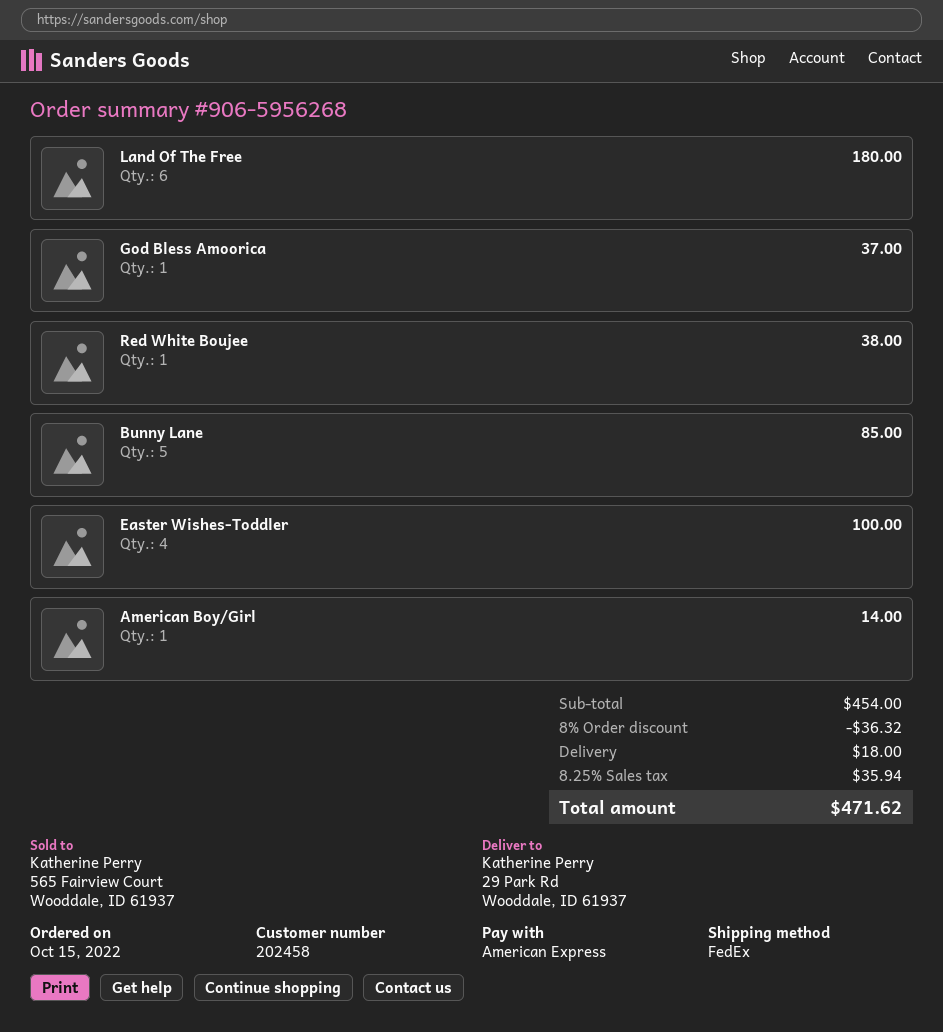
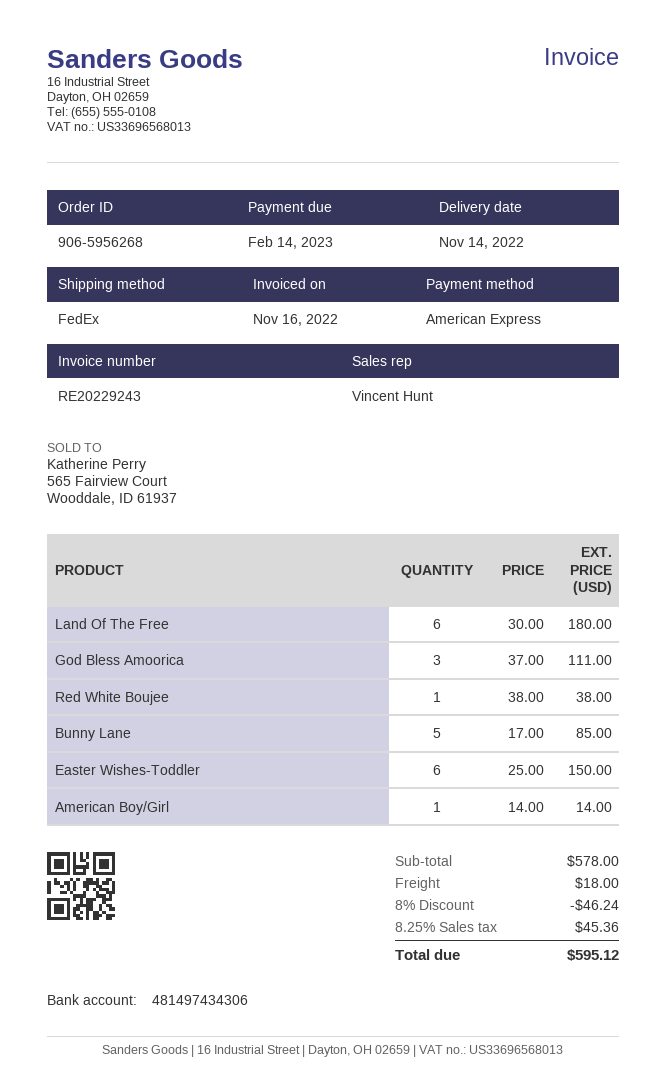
God Bless Amoorica: 1 for 37.00 -> 3 for 111.00
Easter Wishes-Toddler: 4 for 100.00 -> 6 for 150.00
subtotal: 454.00 -> 578.00
discount: 8% = 36.32 -> 8% = 46.24
tax: 8.25% = 35.94 -> 8.25% = 45.36
total: 471.62 -> 595.12

